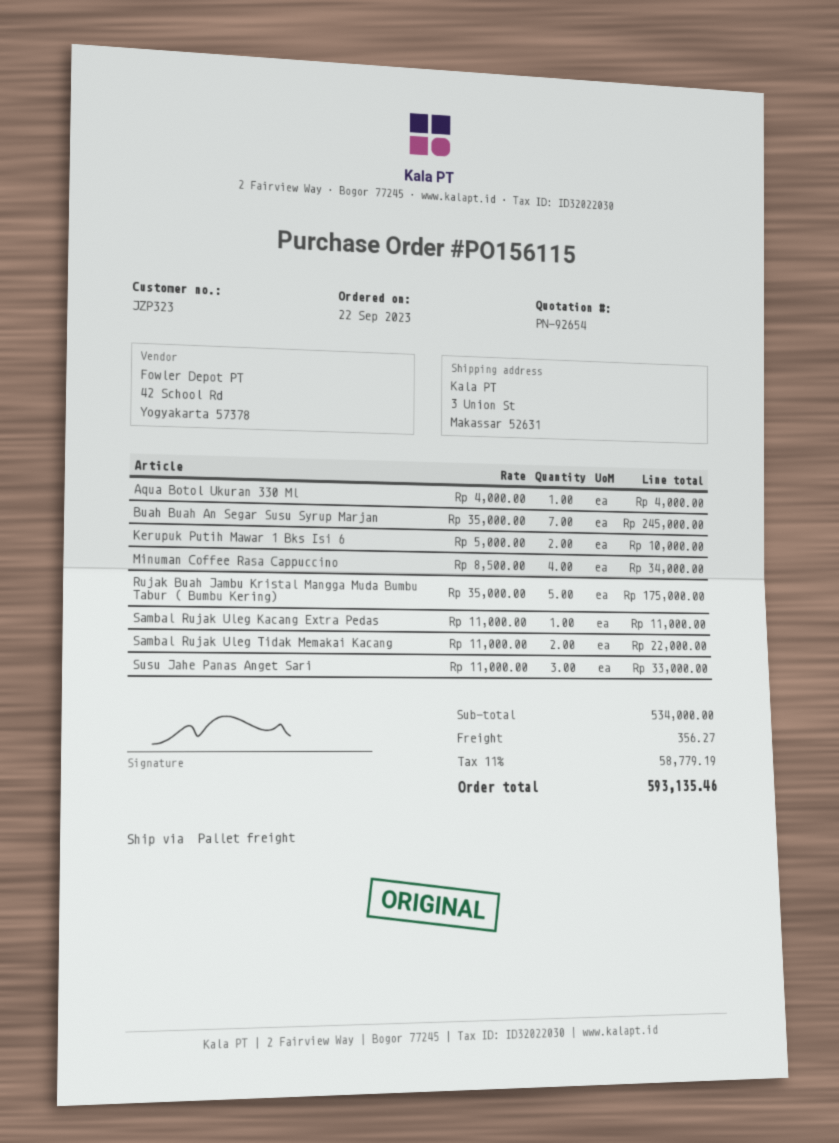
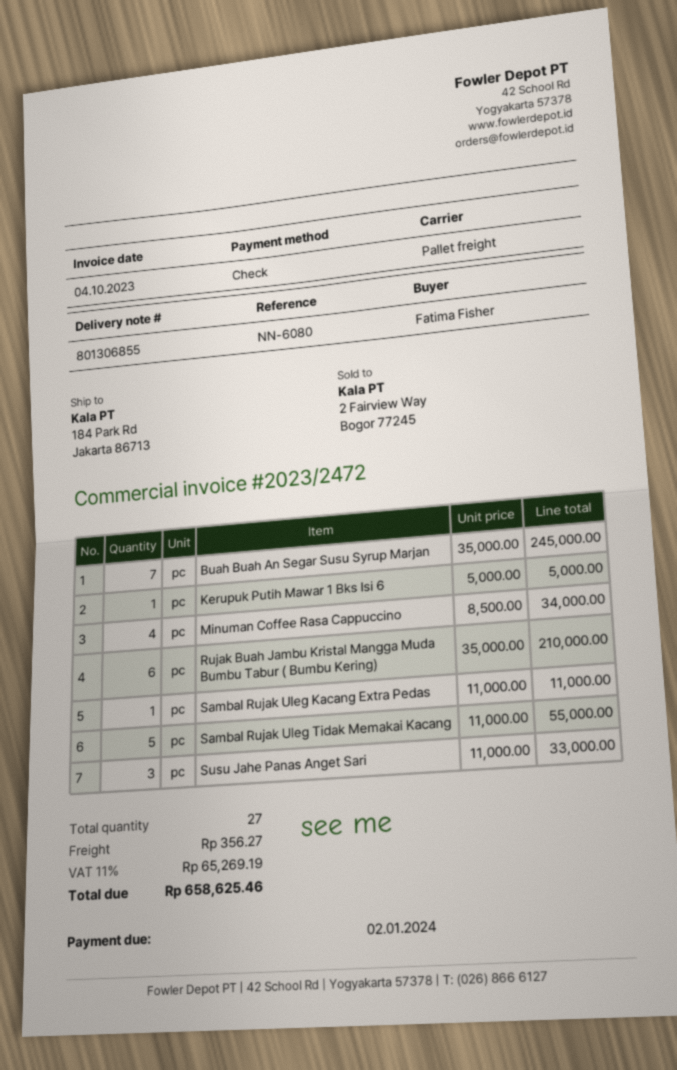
ship to: 3 Union St, Makassar 52631 -> 184 Park Rd, Jakarta 86713
Aqua Botol Ukuran 330 Ml: 1 x 4000.00 = 4000.00 -> none
Kerupuk Putih Mawar 1 Bks Isi 6: 2 x 5000.00 = 10000.00 -> 1 x 5000.00 = 5000.00
Rujak Buah Jambu Kristal Mangga Muda Bumbu Tabur ( Bumbu Kering): 5 x 35000.00 = 175000.00 -> 6 x 35000.00 = 210000.00
Sambal Rujak Uleg Tidak Memakai Kacang: 2 x 11000.00 = 22000.00 -> 5 x 11000.00 = 55000.00
tax: 11% = 58779.19 -> 11% = 65269.19
total: 593135.46 -> 658625.46

